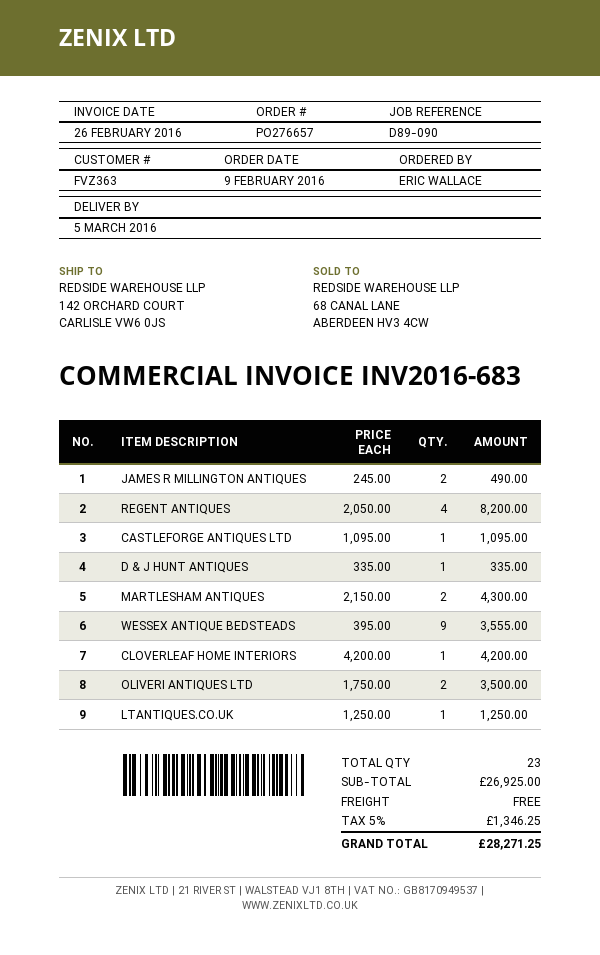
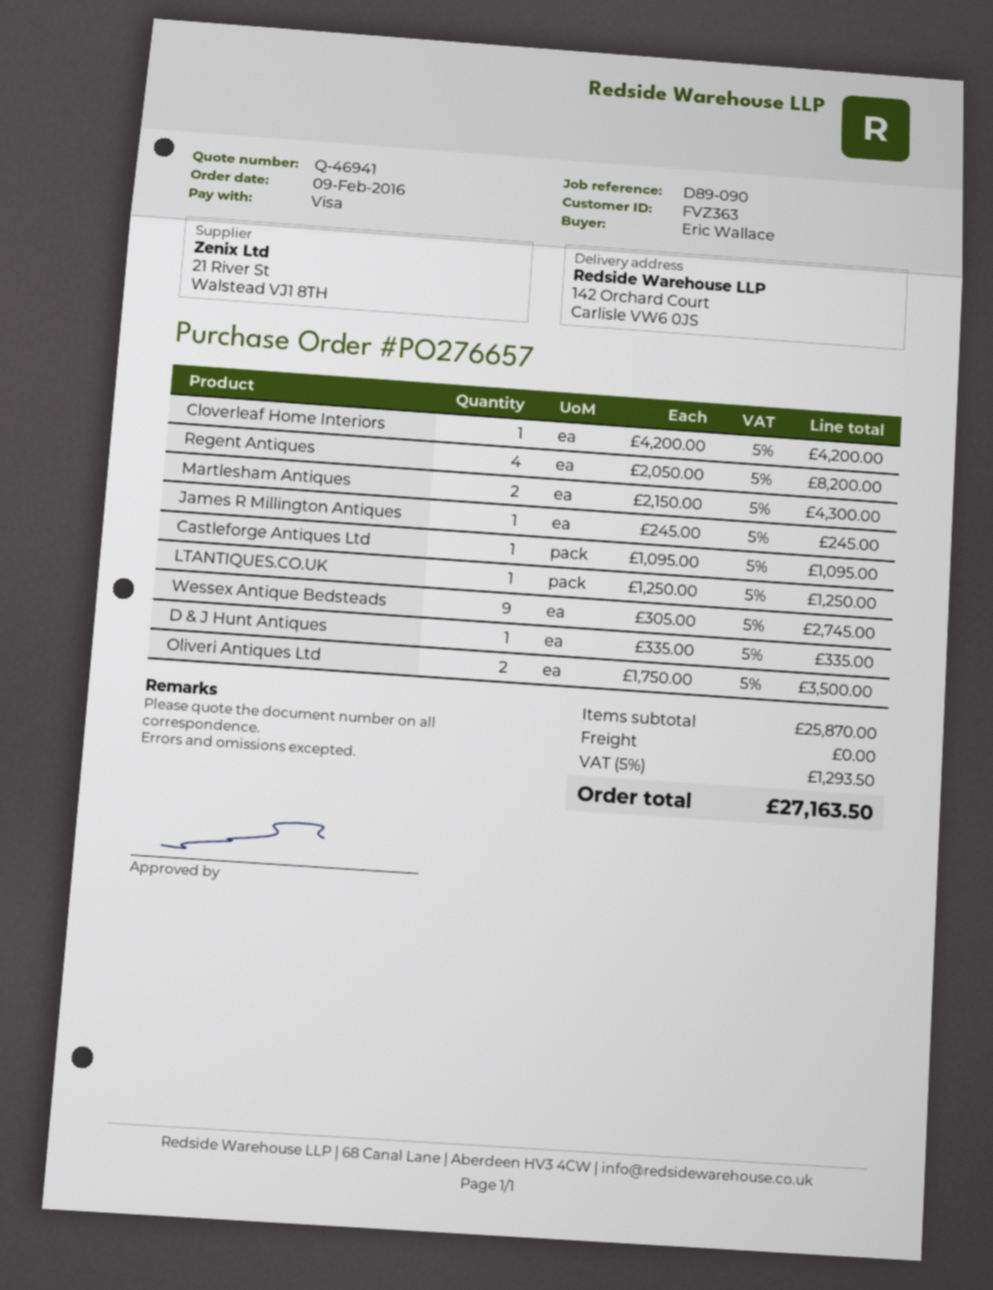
JAMES R MILLINGTON ANTIQUES: 2 x 245.00 = 490.00 -> 1 x 245.00 = 245.00
WESSEX ANTIQUE BEDSTEADS: 9 x 395.00 = 3555.00 -> 9 x 305.00 = 2745.00
subtotal: 26925.00 -> 25870.00
tax: 5% = 1346.25 -> 5% = 1293.50
total: 28271.25 -> 27163.50

